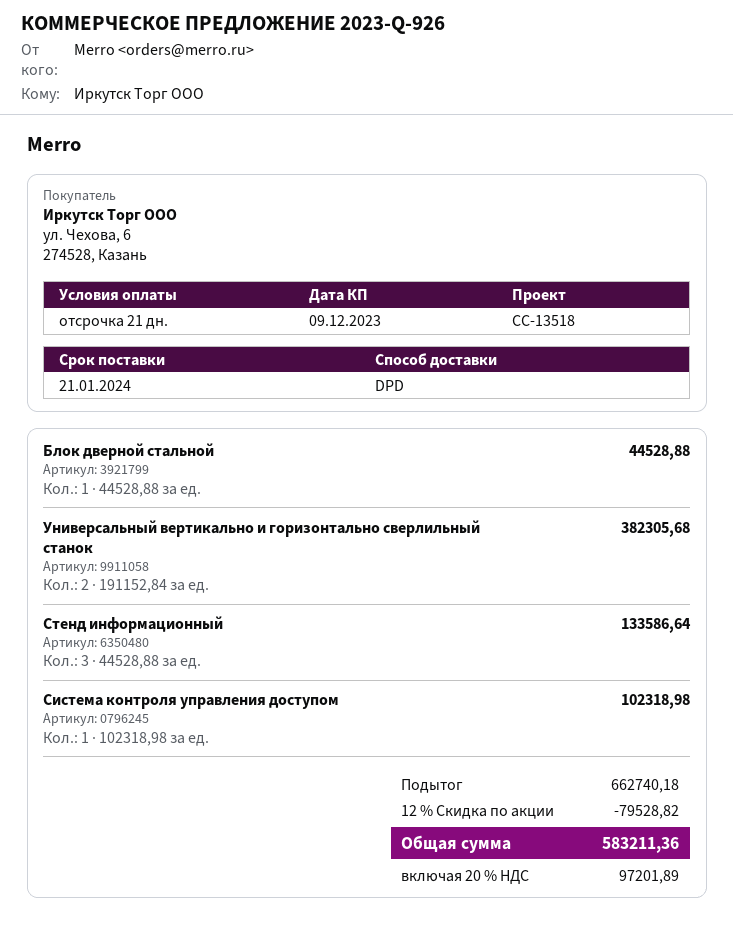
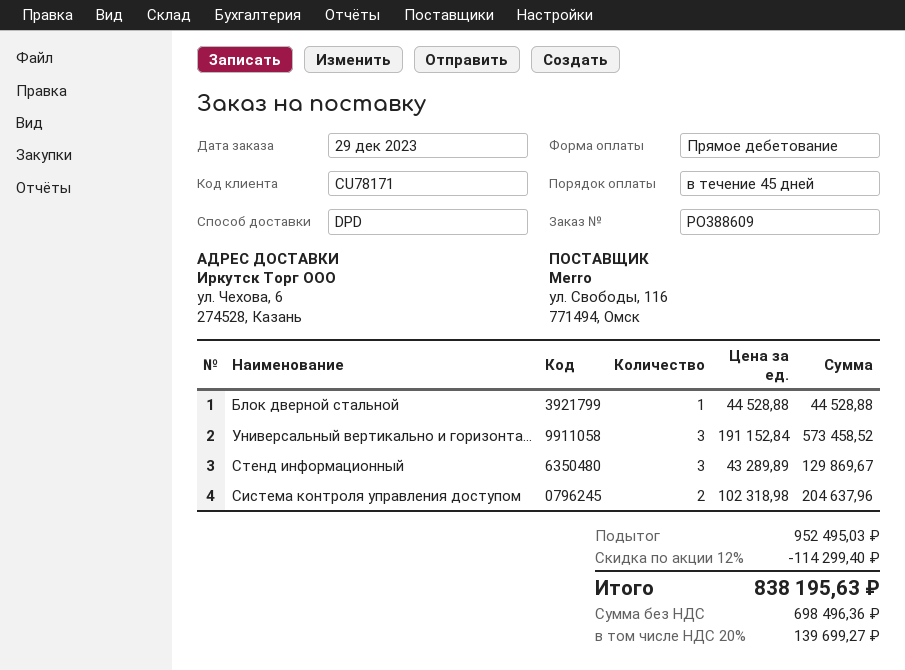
payment terms: 21 days -> 45 days
Универсальный вертикально и горизонтально сверлильный станок: 2 x 191152.84 = 382305.68 -> 3 x 191152.84 = 573458.52
Стенд информационный: 3 x 44528.88 = 133586.64 -> 3 x 43289.89 = 129869.67
Система контроля управления доступом: 1 x 102318.98 = 102318.98 -> 2 x 102318.98 = 204637.96
subtotal: 662740.18 -> 952495.03
discount: 12% = 79528.82 -> 12% = 114299.40
tax: 20% = 97201.89 -> 20% = 139699.27
total: 583211.36 -> 838195.63

